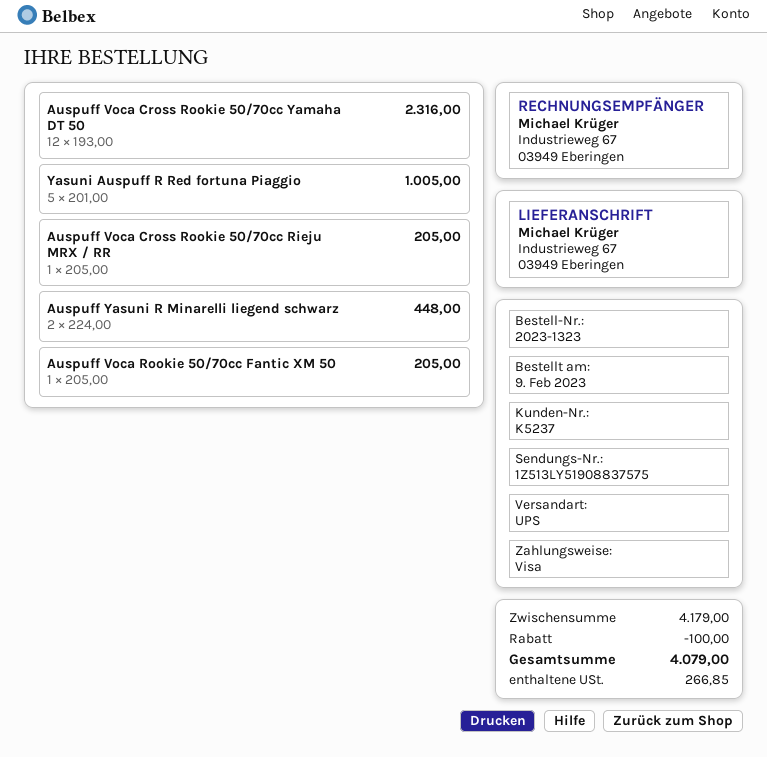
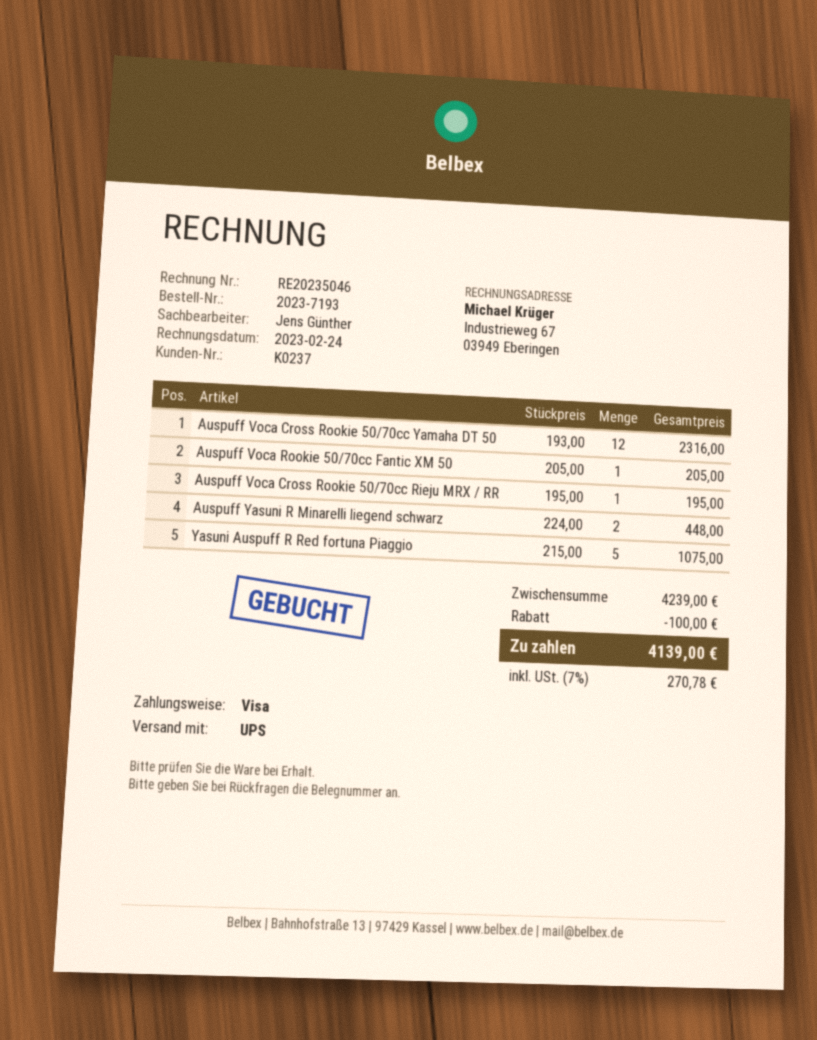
order number: 2023-1323 -> 2023-7193
customer number: K5237 -> K0237
Yasuni Auspuff R Red fortuna Piaggio: 5 x 201.00 = 1005.00 -> 5 x 215.00 = 1075.00
Auspuff Voca Cross Rookie 50/70cc Rieju MRX / RR: 1 x 205.00 = 205.00 -> 1 x 195.00 = 195.00
subtotal: 4179.00 -> 4239.00
tax: 266.85 -> 270.78
total: 4079.00 -> 4139.00

